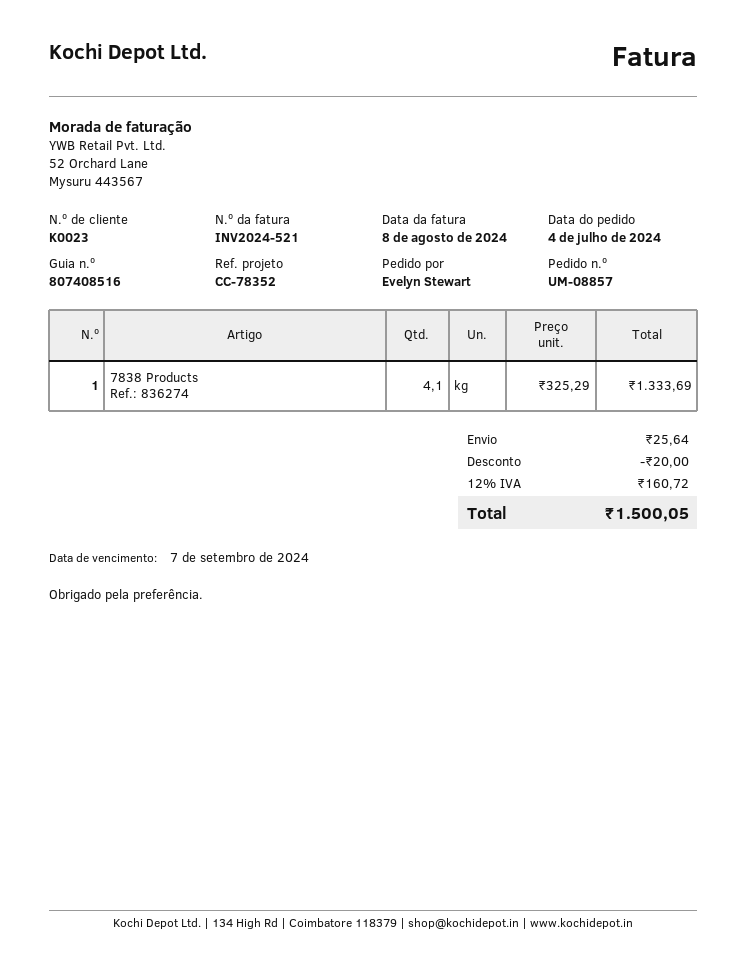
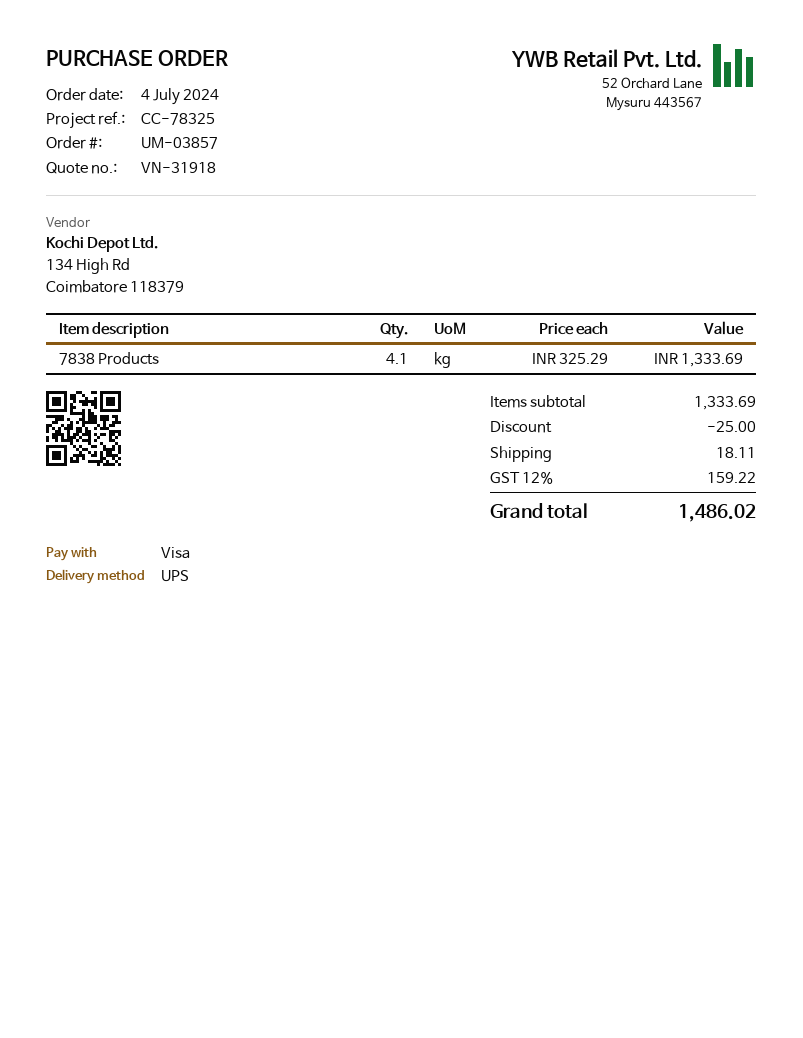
order number: UM-08857 -> UM-03857
reference: CC-78352 -> CC-78325
discount: 20.00 -> 25.00
shipping: 25.64 -> 18.11
tax: 12% = 160.72 -> 12% = 159.22
total: 1500.05 -> 1486.02

